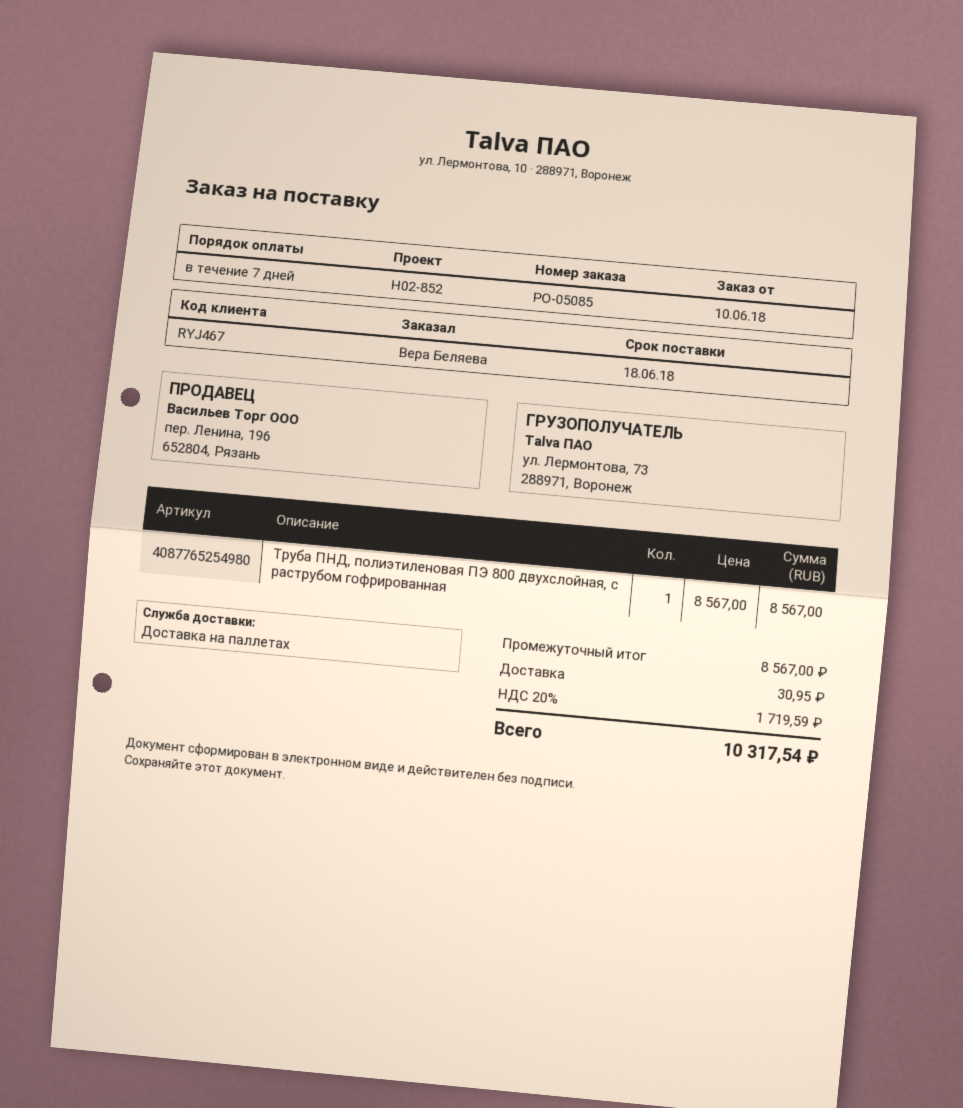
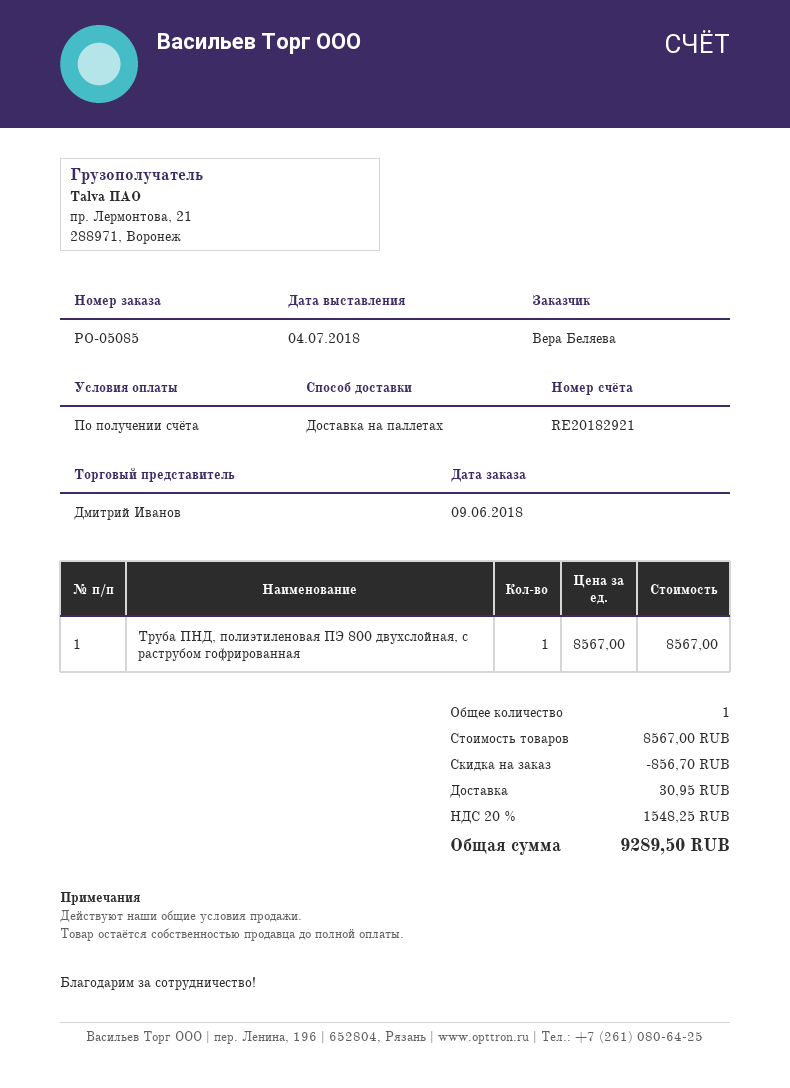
order date: 2018-06-10 -> 2018-06-09
payment terms: 7 days -> on receipt
ship to: ул. Лермонтова, 73, 288971, Воронеж -> пр. Лермонтова, 21, 288971, Воронеж
discount: none -> 856.70
tax: 20% = 1719.59 -> 20% = 1548.25
total: 10317.54 -> 9289.50

